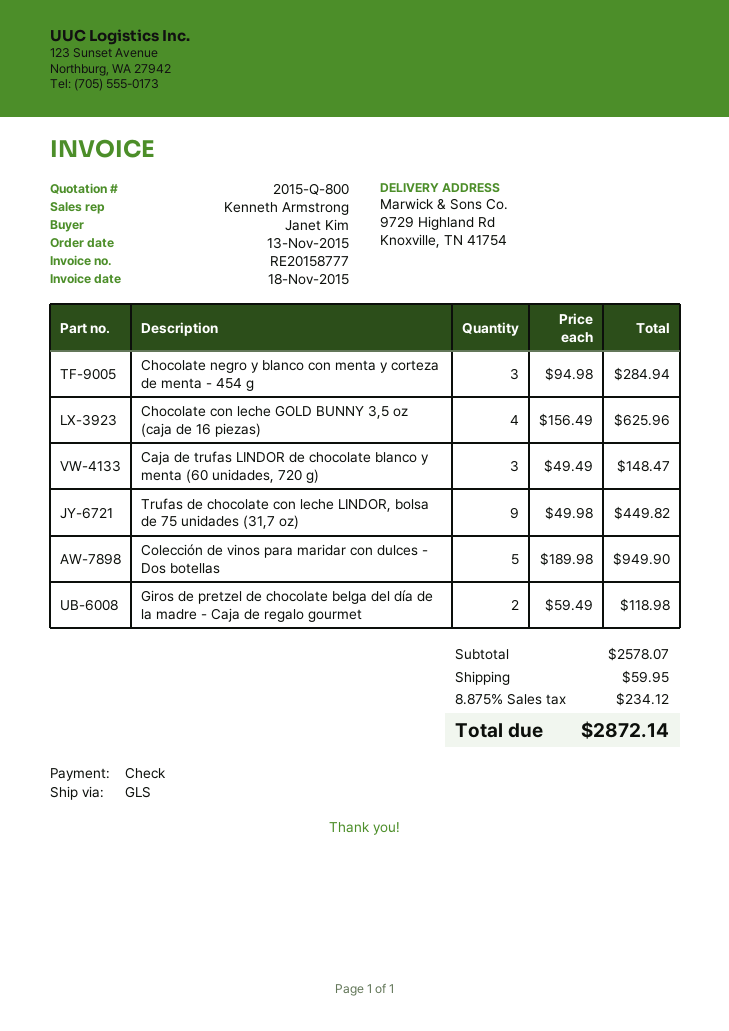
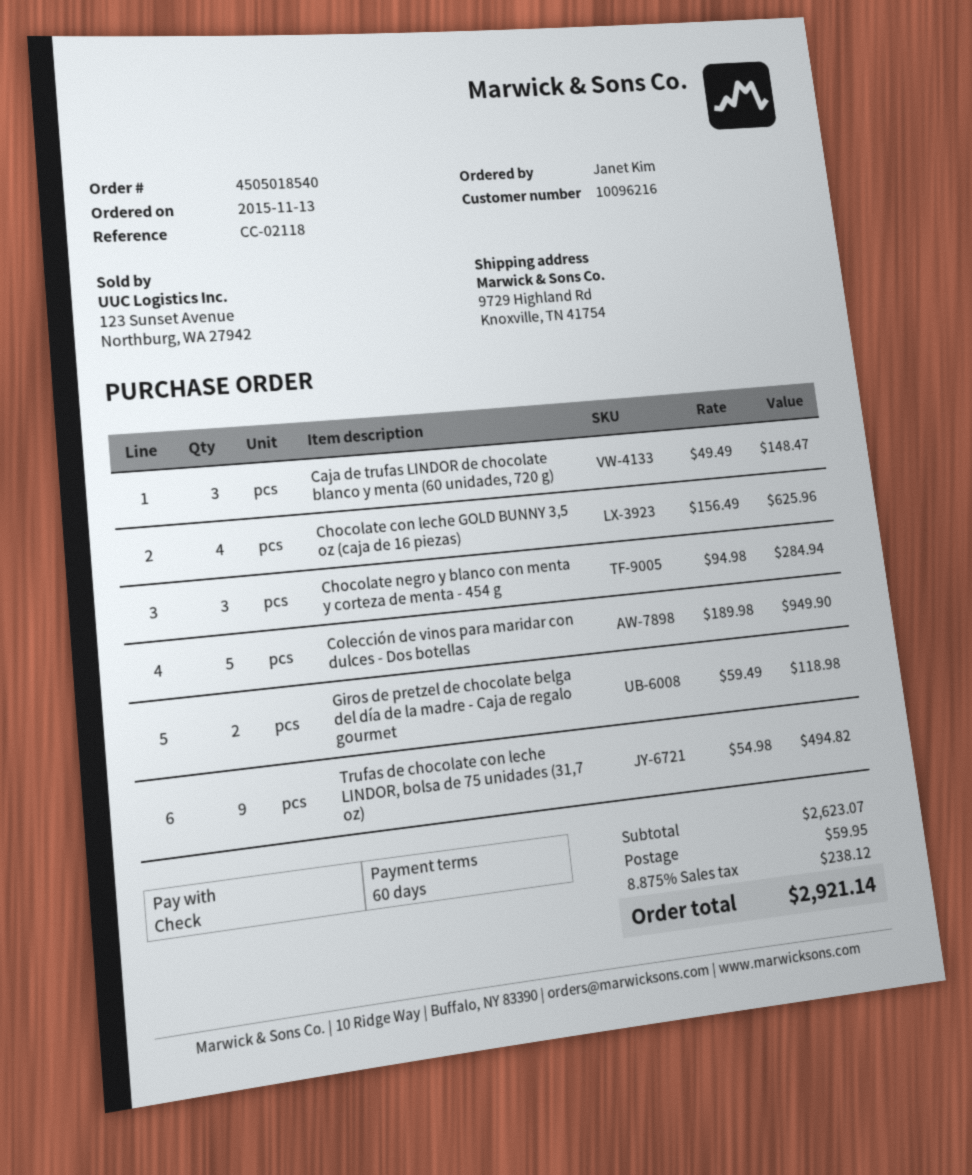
Trufas de chocolate con leche LINDOR, bolsa de 75 unidades (31,7 oz): 9 x 49.98 = 449.82 -> 9 x 54.98 = 494.82
subtotal: 2578.07 -> 2623.07
tax: 8.875% = 234.12 -> 8.875% = 238.12
total: 2872.14 -> 2921.14

